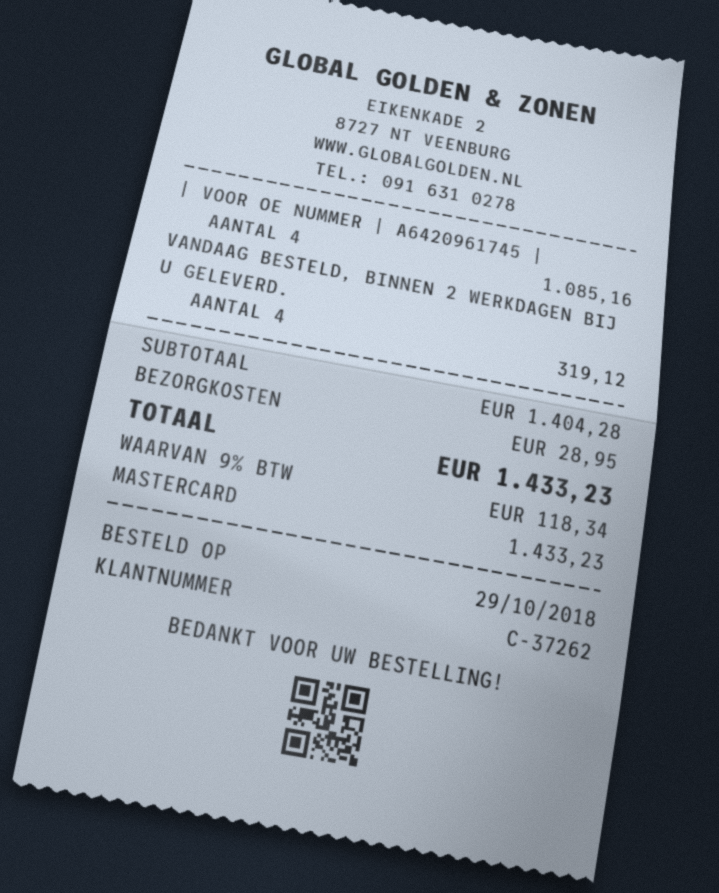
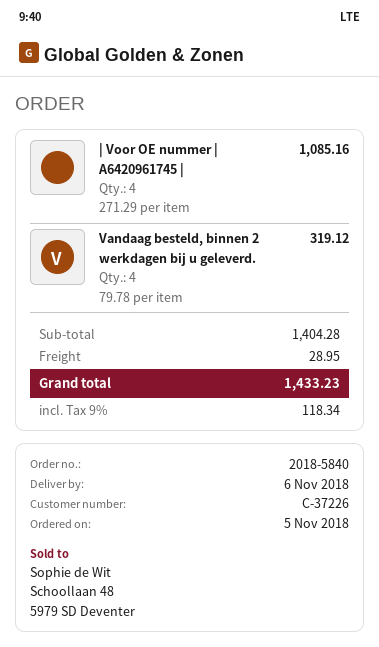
order date: 2018-10-29 -> 2018-11-05
customer number: C-37262 -> C-37226

